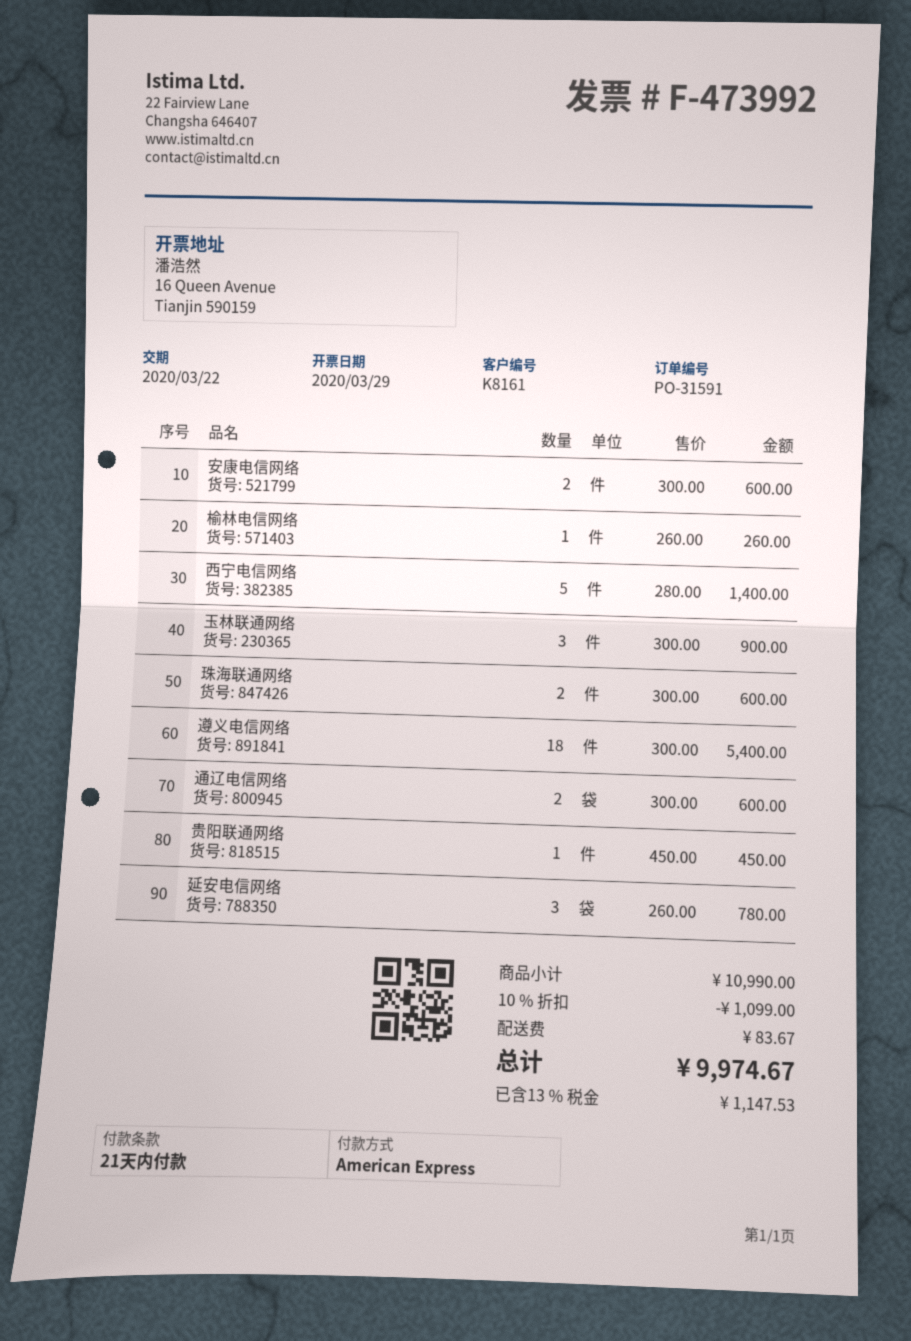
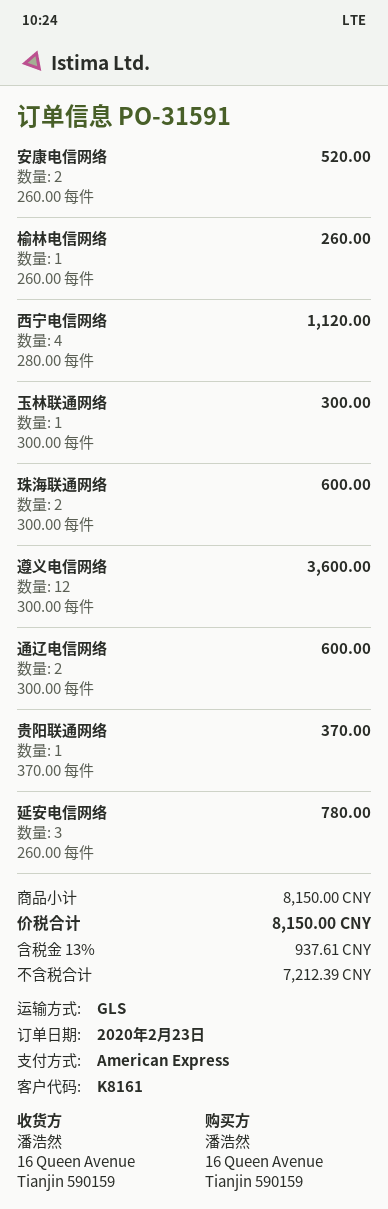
安康电信网络: 2 x 300.00 = 600.00 -> 2 x 260.00 = 520.00
西宁电信网络: 5 x 280.00 = 1400.00 -> 4 x 280.00 = 1120.00
玉林联通网络: 3 x 300.00 = 900.00 -> 1 x 300.00 = 300.00
遵义电信网络: 18 x 300.00 = 5400.00 -> 12 x 300.00 = 3600.00
贵阳联通网络: 1 x 450.00 = 450.00 -> 1 x 370.00 = 370.00
subtotal: 10990.00 -> 8150.00
discount: 10% = 1099.00 -> none
shipping: 83.67 -> none
tax: 13% = 1147.53 -> 13% = 937.61
total: 9974.67 -> 8150.00

